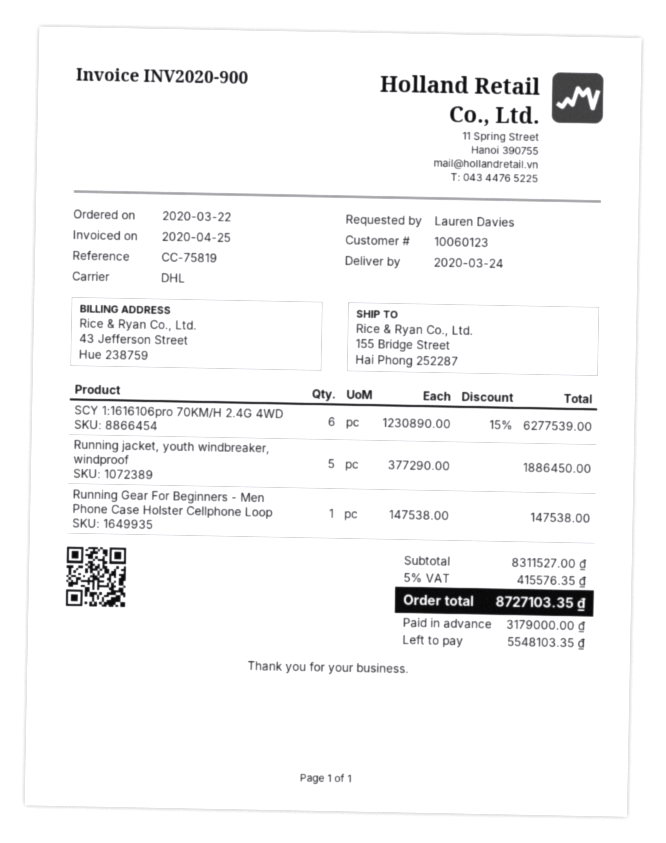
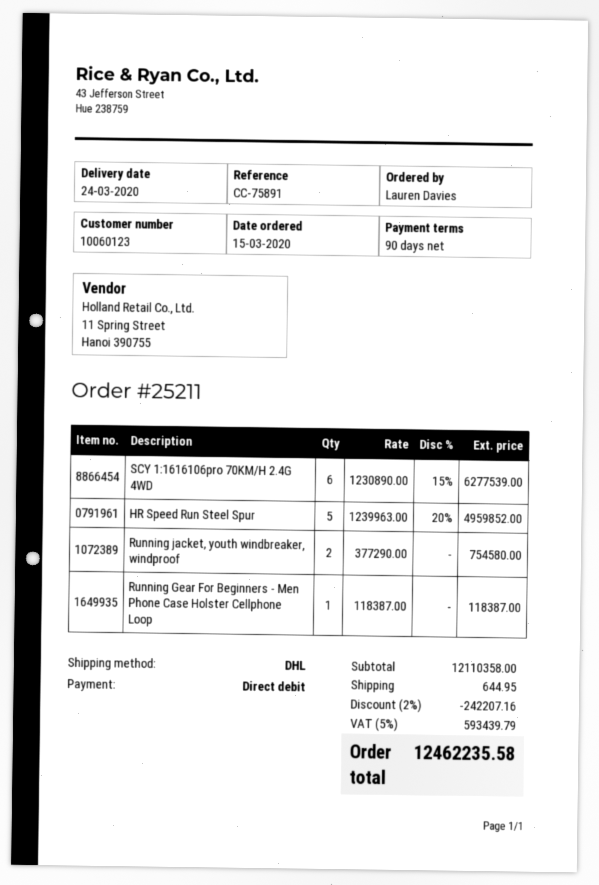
order date: 2020-03-22 -> 2020-03-15
reference: CC-75819 -> CC-75891
Running jacket, youth windbreaker, windproof: 5 x 377290.00 = 1886450.00 -> 2 x 377290.00 = 754580.00
Running Gear For Beginners - Men Phone Case Holster Cellphone Loop: 1 x 147538.00 = 147538.00 -> 1 x 118387.00 = 118387.00
HR Speed Run Steel Spur: none -> 5 x 1239963.00 - 20% = 4959852.00
subtotal: 8311527.00 -> 12110358.00
discount: none -> 2% = 242207.16
shipping: none -> 644.95
tax: 5% = 415576.35 -> 5% = 593439.79
total: 8727103.35 -> 12462235.58

